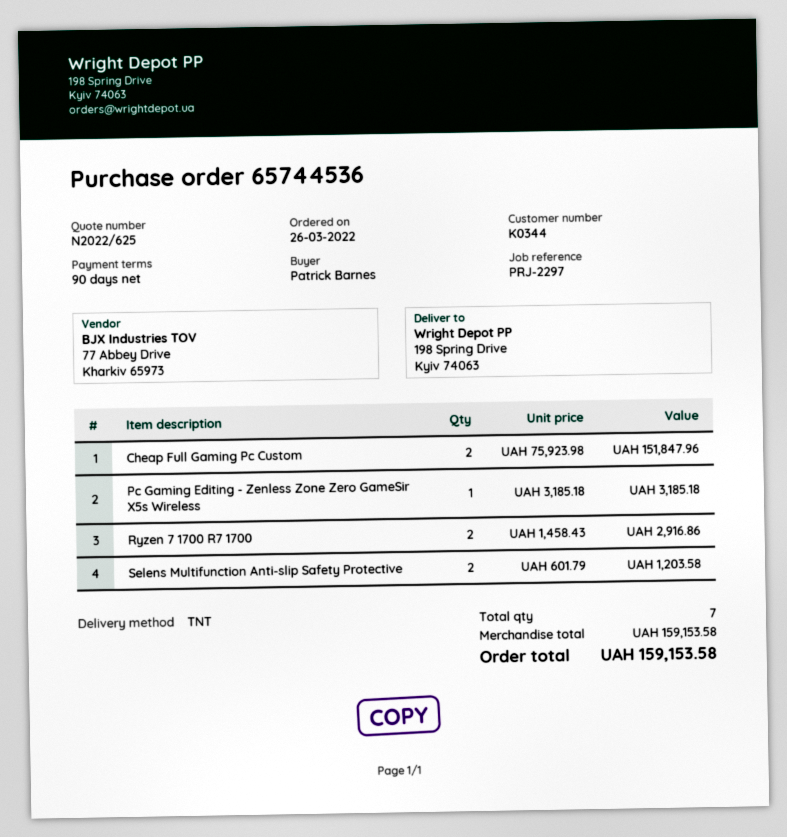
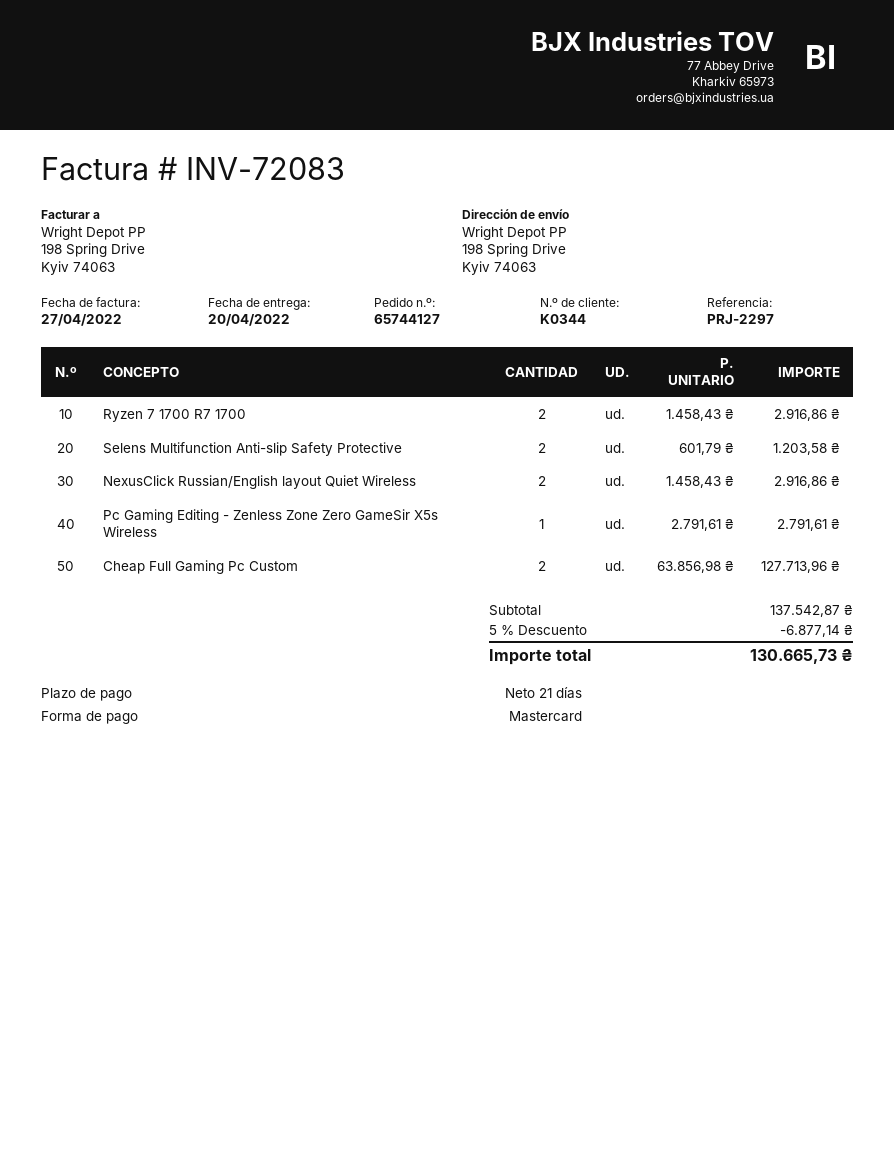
order number: 65744536 -> 65744127
payment terms: 90 days -> 21 days
Cheap Full Gaming Pc Custom: 2 x 75923.98 = 151847.96 -> 2 x 63856.98 = 127713.96
Pc Gaming Editing - Zenless Zone Zero GameSir X5s Wireless: 1 x 3185.18 = 3185.18 -> 1 x 2791.61 = 2791.61
NexusClick Russian/English layout Quiet Wireless: none -> 2 x 1458.43 = 2916.86
subtotal: 159153.58 -> 137542.87
discount: none -> 5% = 6877.14
total: 159153.58 -> 130665.73

